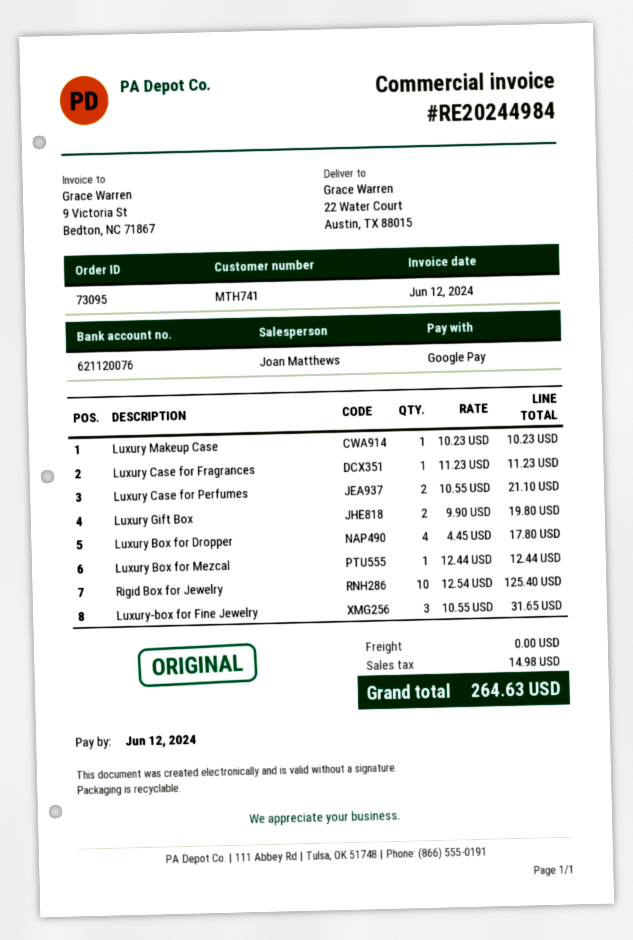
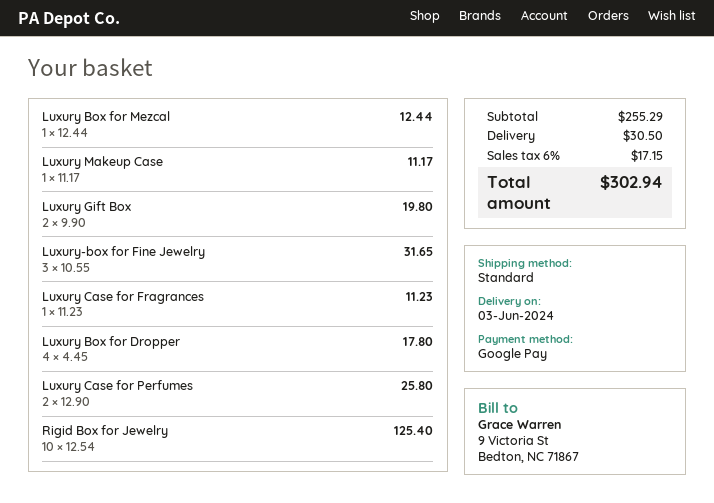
Luxury Makeup Case: 1 x 10.23 = 10.23 -> 1 x 11.17 = 11.17
Luxury Case for Perfumes: 2 x 10.55 = 21.10 -> 2 x 12.90 = 25.80
shipping: 0.00 -> 30.50
tax: 14.98 -> 17.15
total: 264.63 -> 302.94

